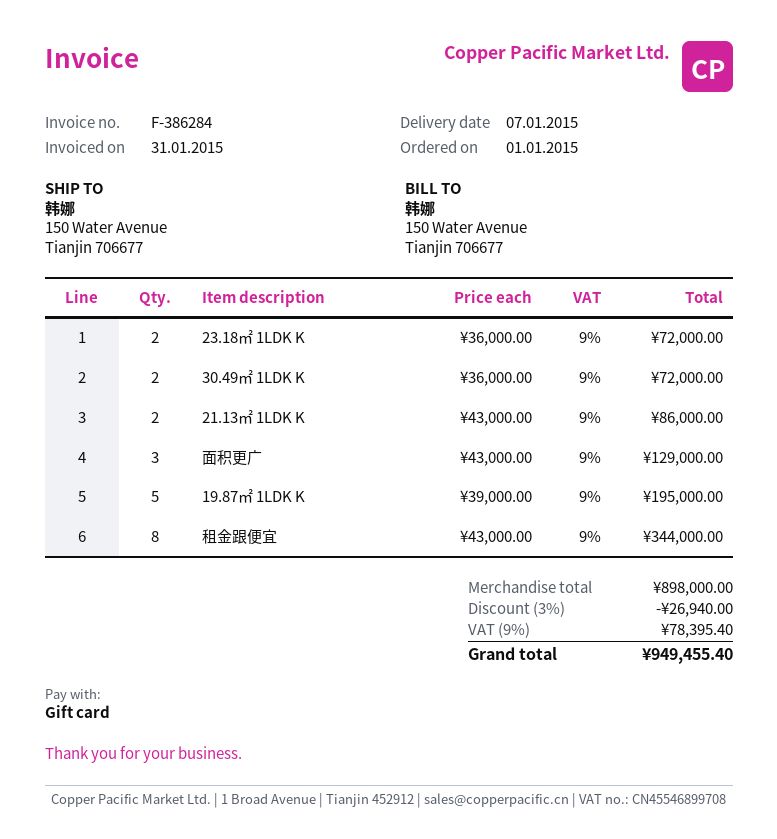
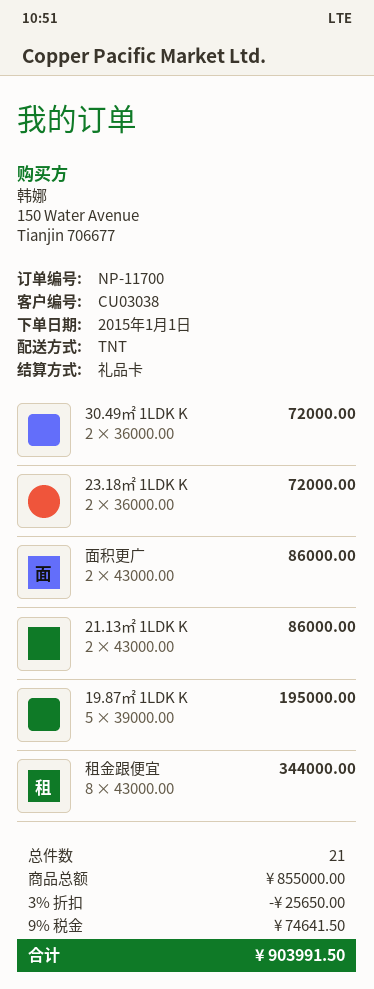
面积更广: 3 x 43000.00 = 129000.00 -> 2 x 43000.00 = 86000.00
subtotal: 898000.00 -> 855000.00
discount: 3% = 26940.00 -> 3% = 25650.00
tax: 9% = 78395.40 -> 9% = 74641.50
total: 949455.40 -> 903991.50

